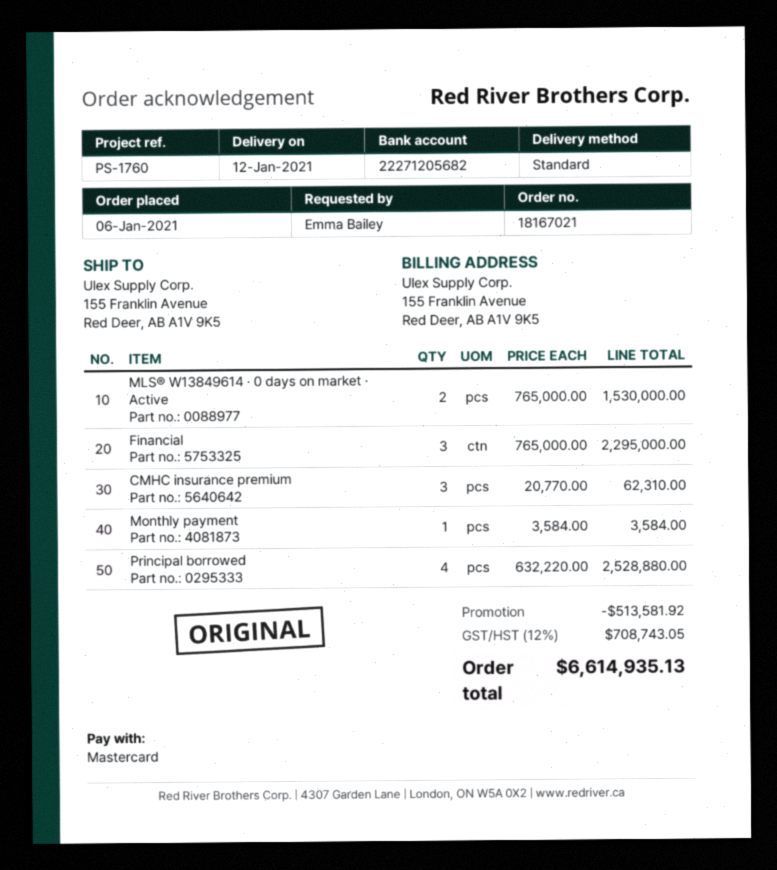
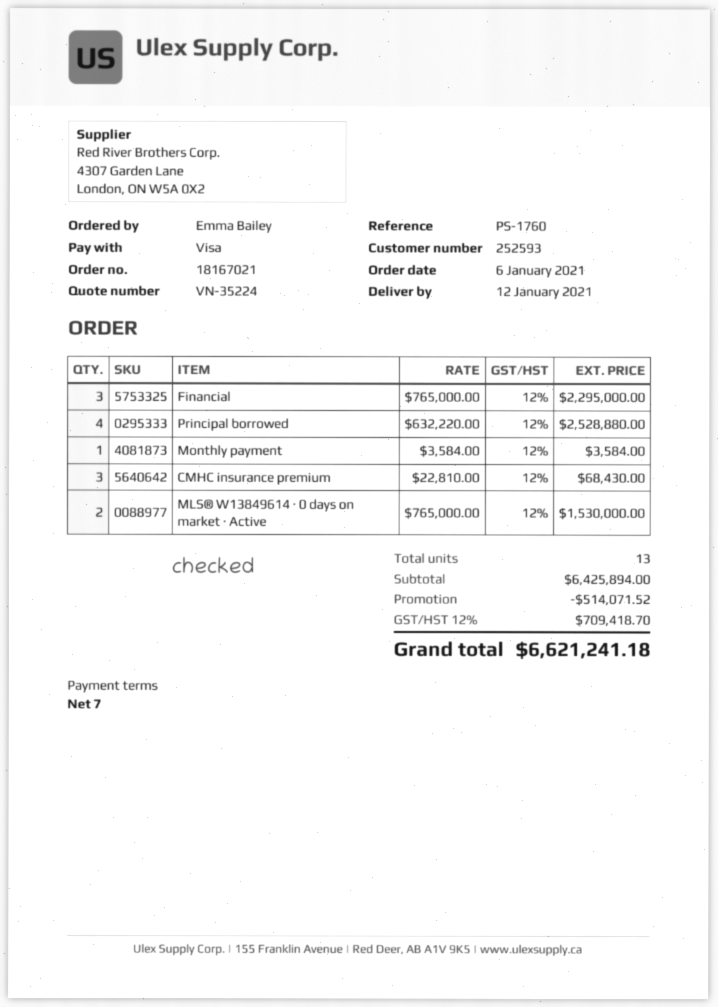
payment method: Mastercard -> Visa
CMHC insurance premium: 3 x 20770.00 = 62310.00 -> 3 x 22810.00 = 68430.00
discount: 513581.92 -> 514071.52
tax: 12% = 708743.05 -> 12% = 709418.70
total: 6614935.13 -> 6621241.18

